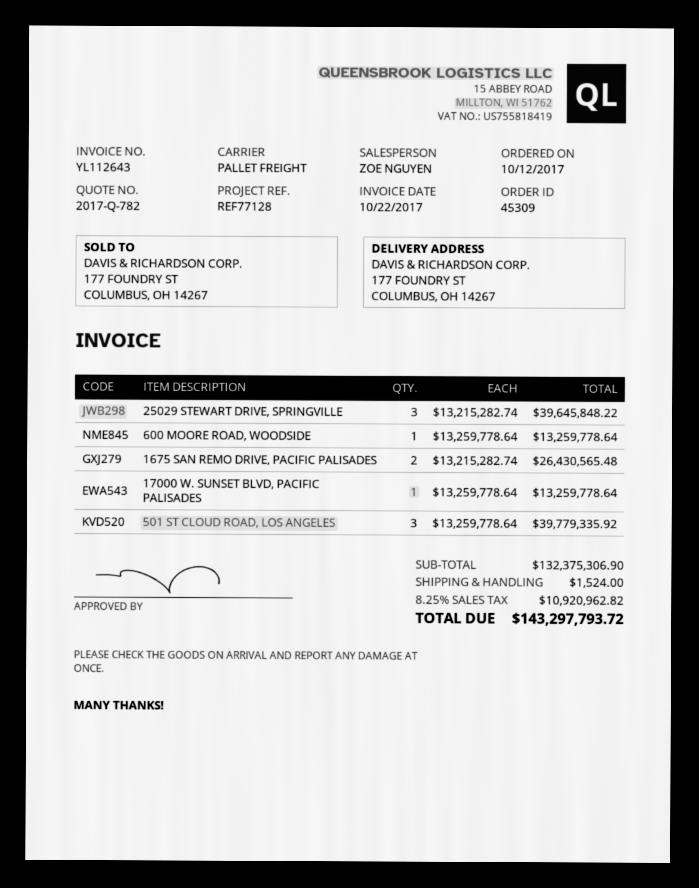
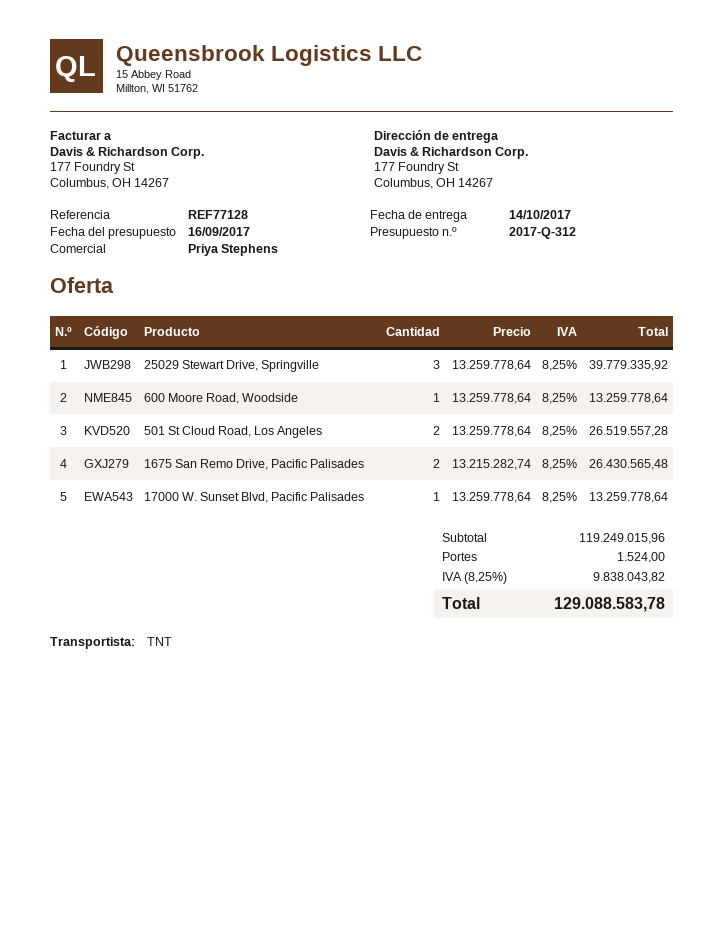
quote number: 2017-Q-782 -> 2017-Q-312
sales rep: ZOE NGUYEN -> Priya Stephens
shipping method: pallet freight -> TNT
25029 STEWART DRIVE, SPRINGVILLE: 3 x 13215282.74 = 39645848.22 -> 3 x 13259778.64 = 39779335.92
501 ST CLOUD ROAD, LOS ANGELES: 3 x 13259778.64 = 39779335.92 -> 2 x 13259778.64 = 26519557.28
subtotal: 132375306.90 -> 119249015.96
tax: 8.25% = 10920962.82 -> 8.25% = 9838043.82
total: 143297793.72 -> 129088583.78

